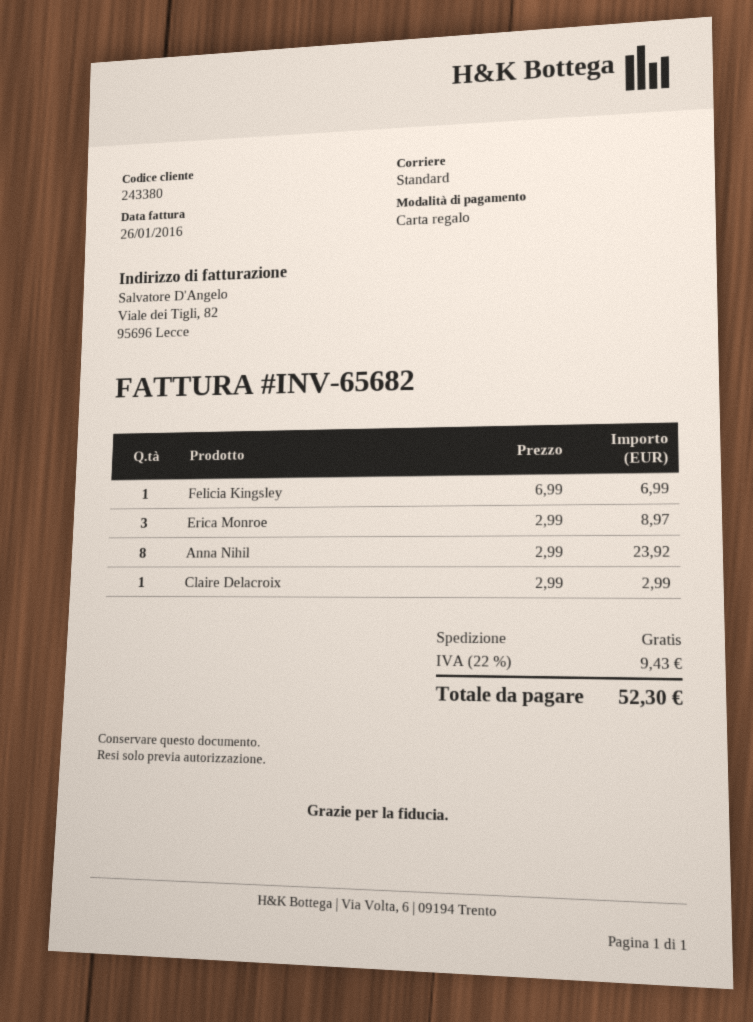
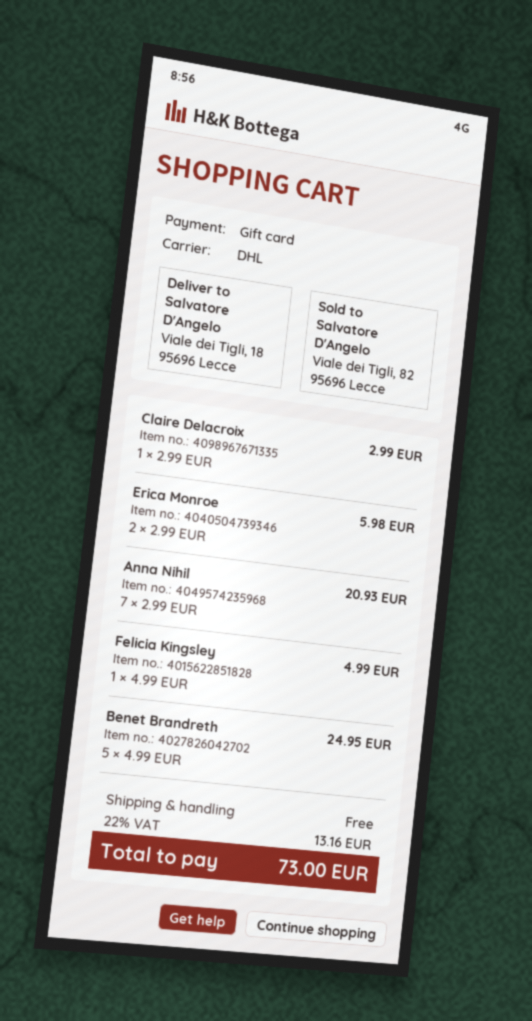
shipping method: standard -> DHL
Felicia Kingsley: 1 x 6.99 = 6.99 -> 1 x 4.99 = 4.99
Erica Monroe: 3 x 2.99 = 8.97 -> 2 x 2.99 = 5.98
Anna Nihil: 8 x 2.99 = 23.92 -> 7 x 2.99 = 20.93
Benet Brandreth: none -> 5 x 4.99 = 24.95
tax: 22% = 9.43 -> 22% = 13.16
total: 52.30 -> 73.00

